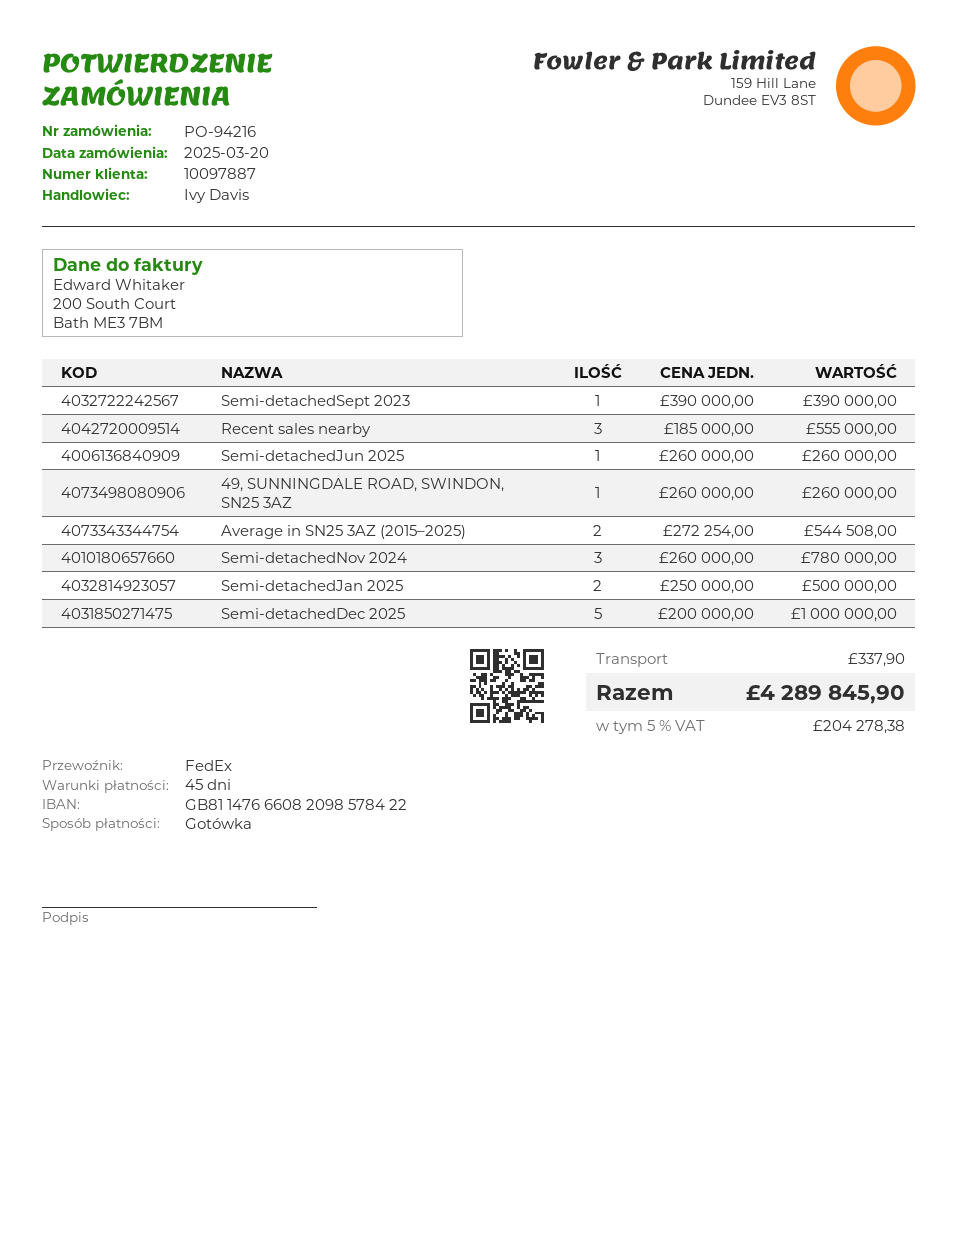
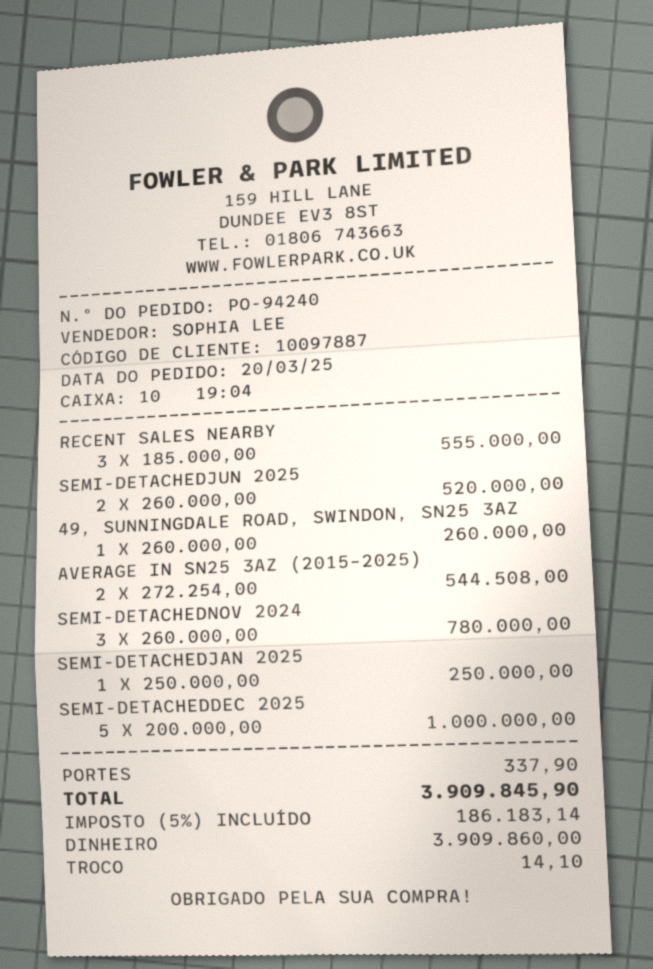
order number: PO-94216 -> PO-94240
sales rep: Ivy Davis -> SOPHIA LEE
Semi-detachedSept 2023: 1 x 390000.00 = 390000.00 -> none
Semi-detachedJun 2025: 1 x 260000.00 = 260000.00 -> 2 x 260000.00 = 520000.00
Semi-detachedJan 2025: 2 x 250000.00 = 500000.00 -> 1 x 250000.00 = 250000.00
tax: 5% = 204278.38 -> 5% = 186183.14
total: 4289845.90 -> 3909845.90

